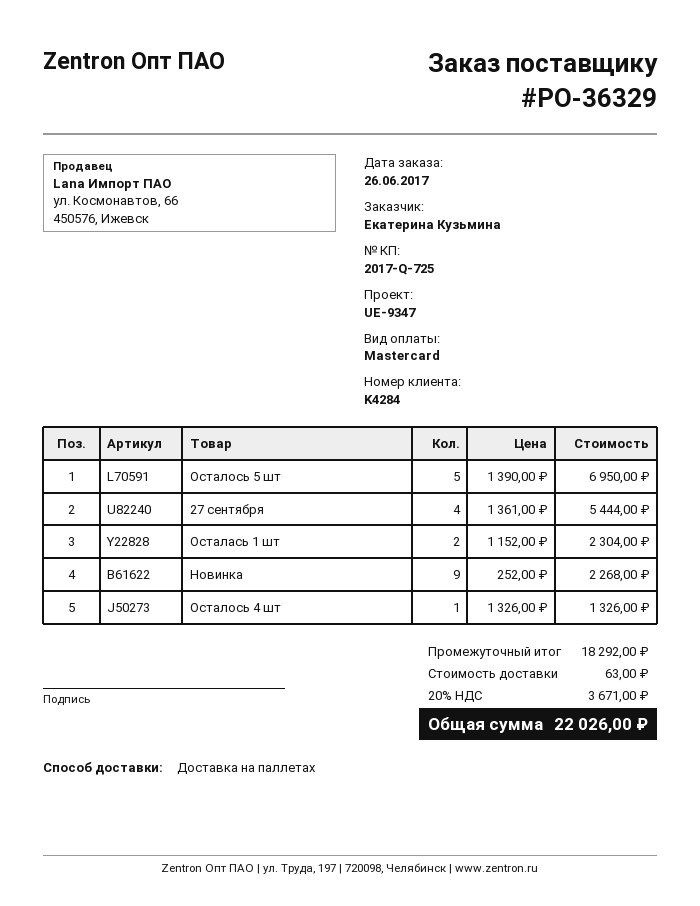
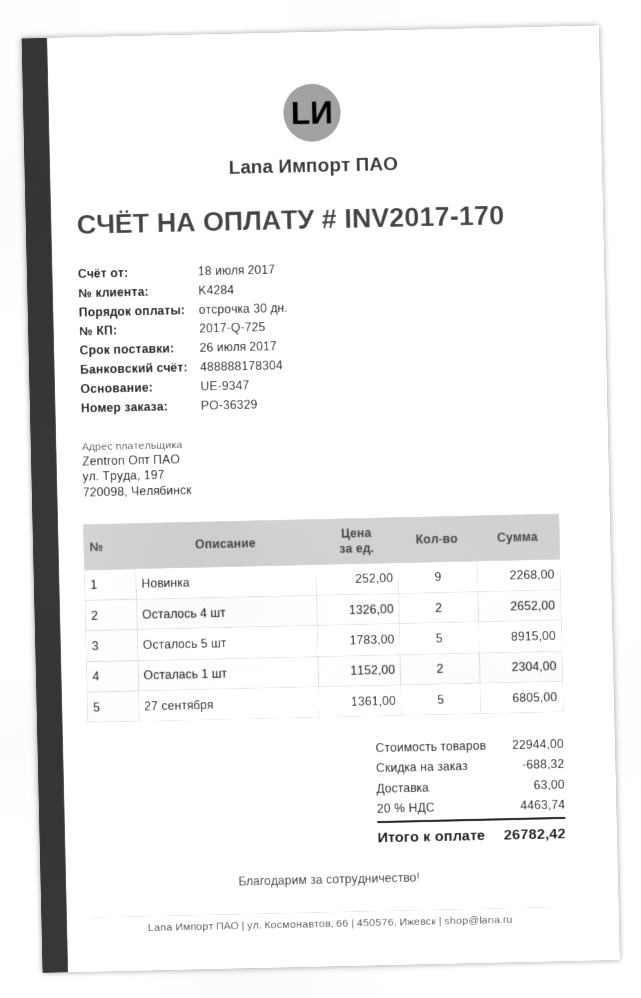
Осталось 5 шт: 5 x 1390.00 = 6950.00 -> 5 x 1783.00 = 8915.00
27 сентября: 4 x 1361.00 = 5444.00 -> 5 x 1361.00 = 6805.00
Осталось 4 шт: 1 x 1326.00 = 1326.00 -> 2 x 1326.00 = 2652.00
subtotal: 18292.00 -> 22944.00
discount: none -> 688.32
tax: 20% = 3671.00 -> 20% = 4463.74
total: 22026.00 -> 26782.42

